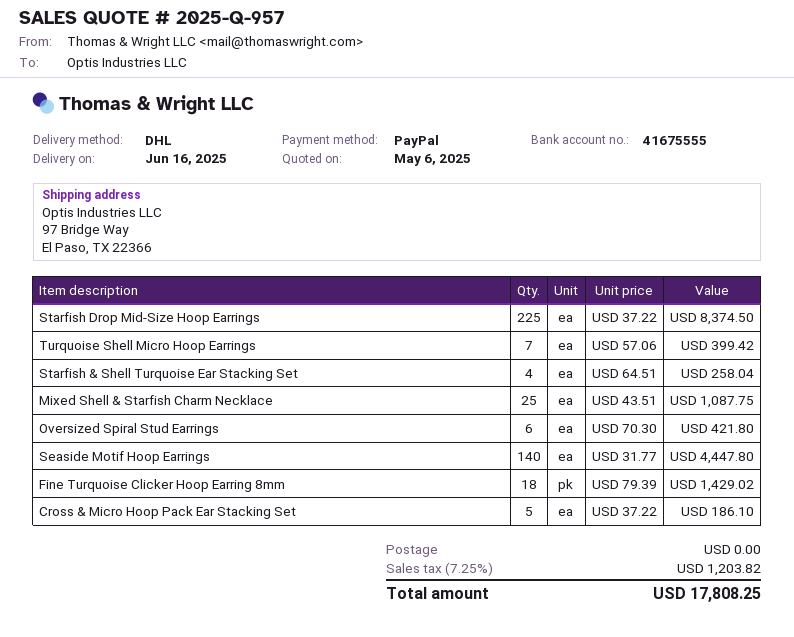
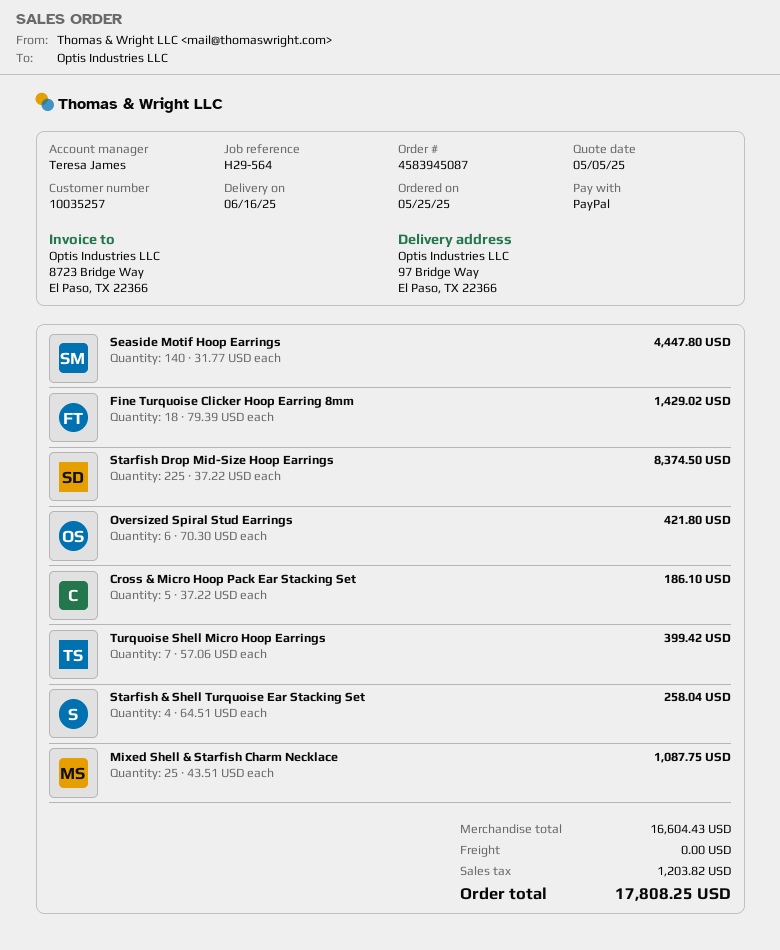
quote date: 2025-05-06 -> 2025-05-05

